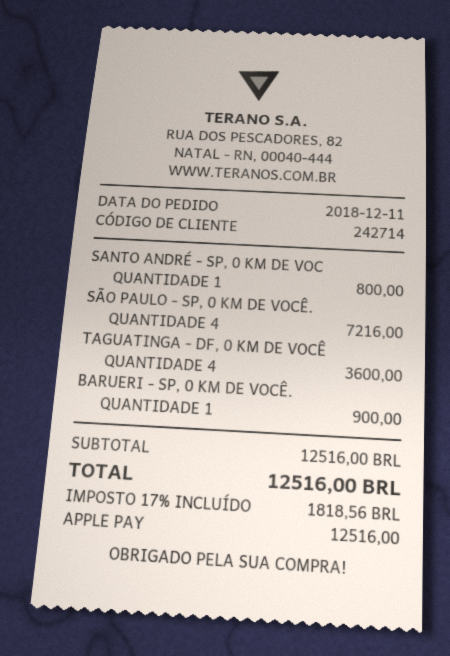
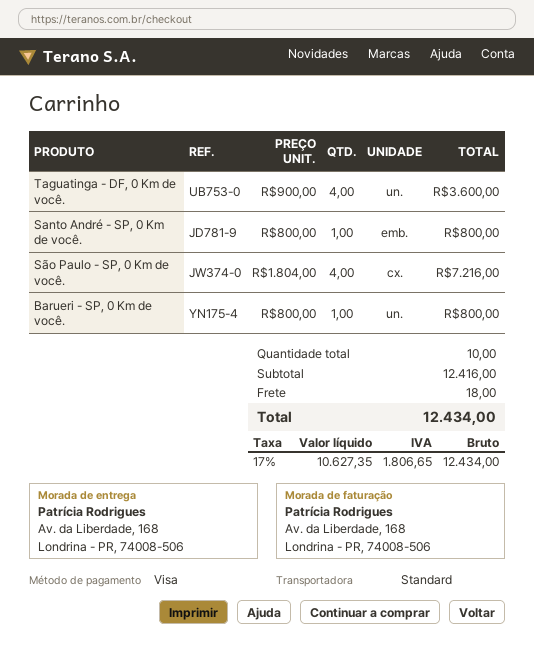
payment method: Apple Pay -> Visa
BARUERI - SP, 0 KM DE VOCÊ.: 1 for 900.00 -> 1 for 800.00
subtotal: 12516.00 -> 12416.00
shipping: none -> 18.00
tax: 17% = 1818.56 -> 17% = 1806.65
total: 12516.00 -> 12434.00

